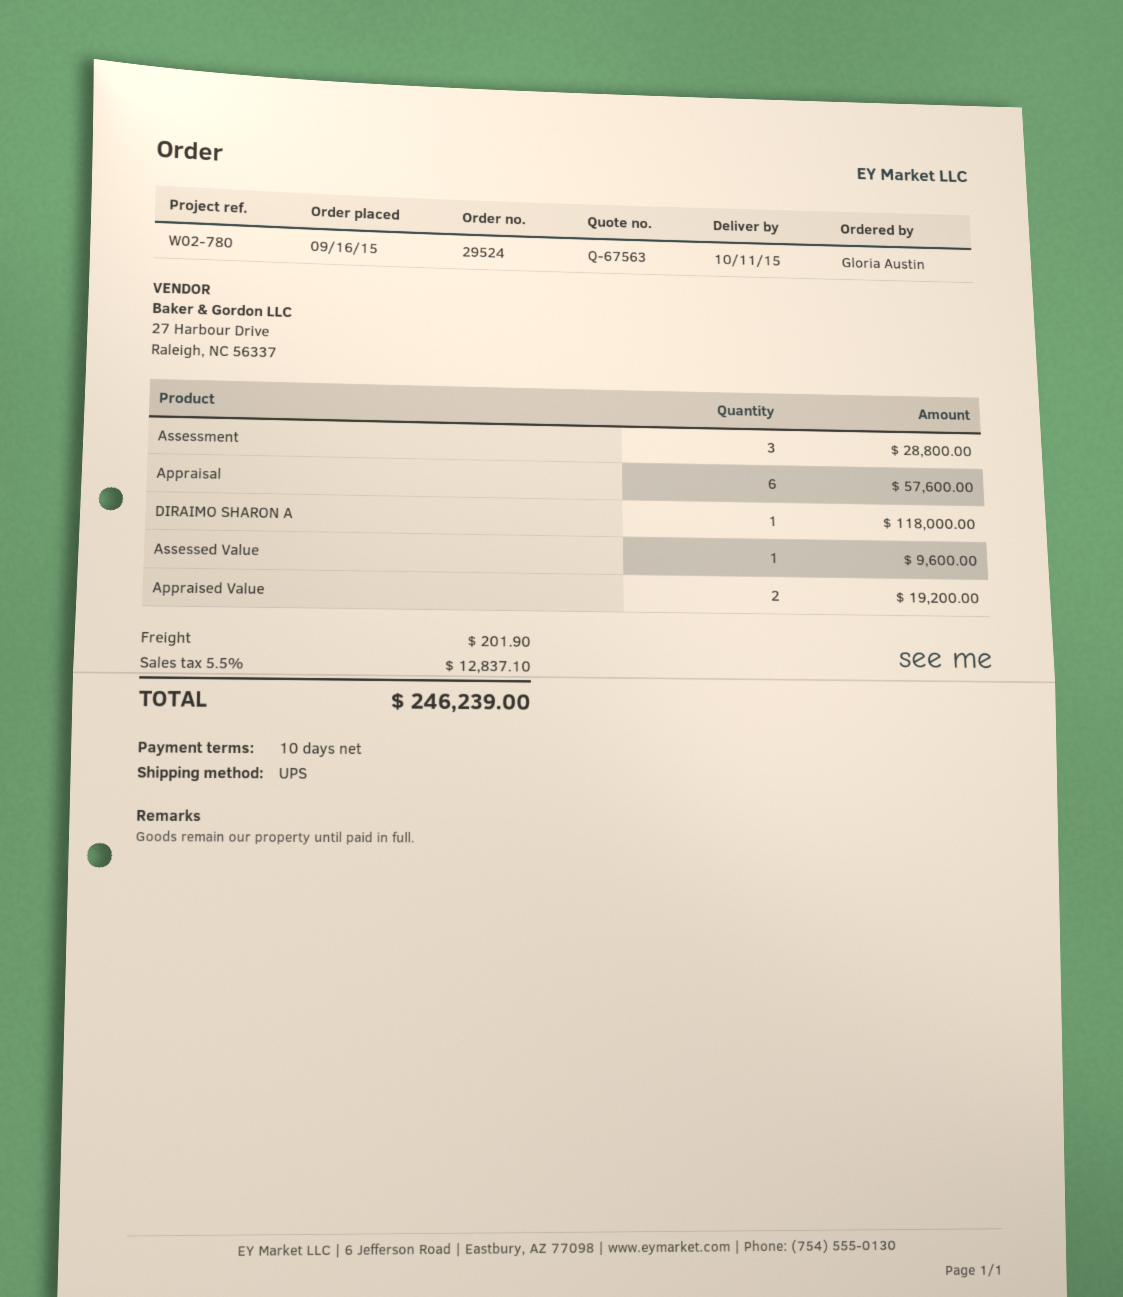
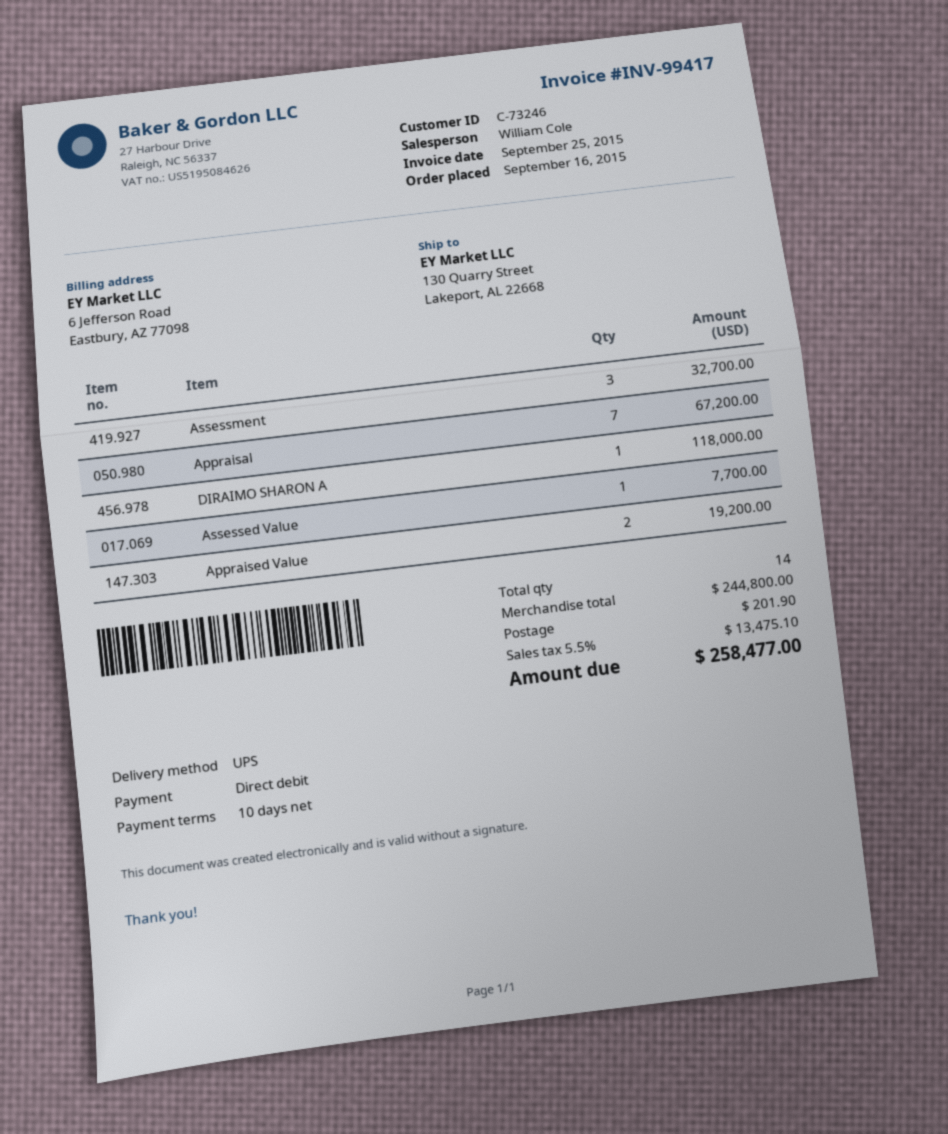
Assessment: 3 for 28800.00 -> 3 for 32700.00
Appraisal: 6 for 57600.00 -> 7 for 67200.00
Assessed Value: 1 for 9600.00 -> 1 for 7700.00
tax: 5.5% = 12837.10 -> 5.5% = 13475.10
total: 246239.00 -> 258477.00

